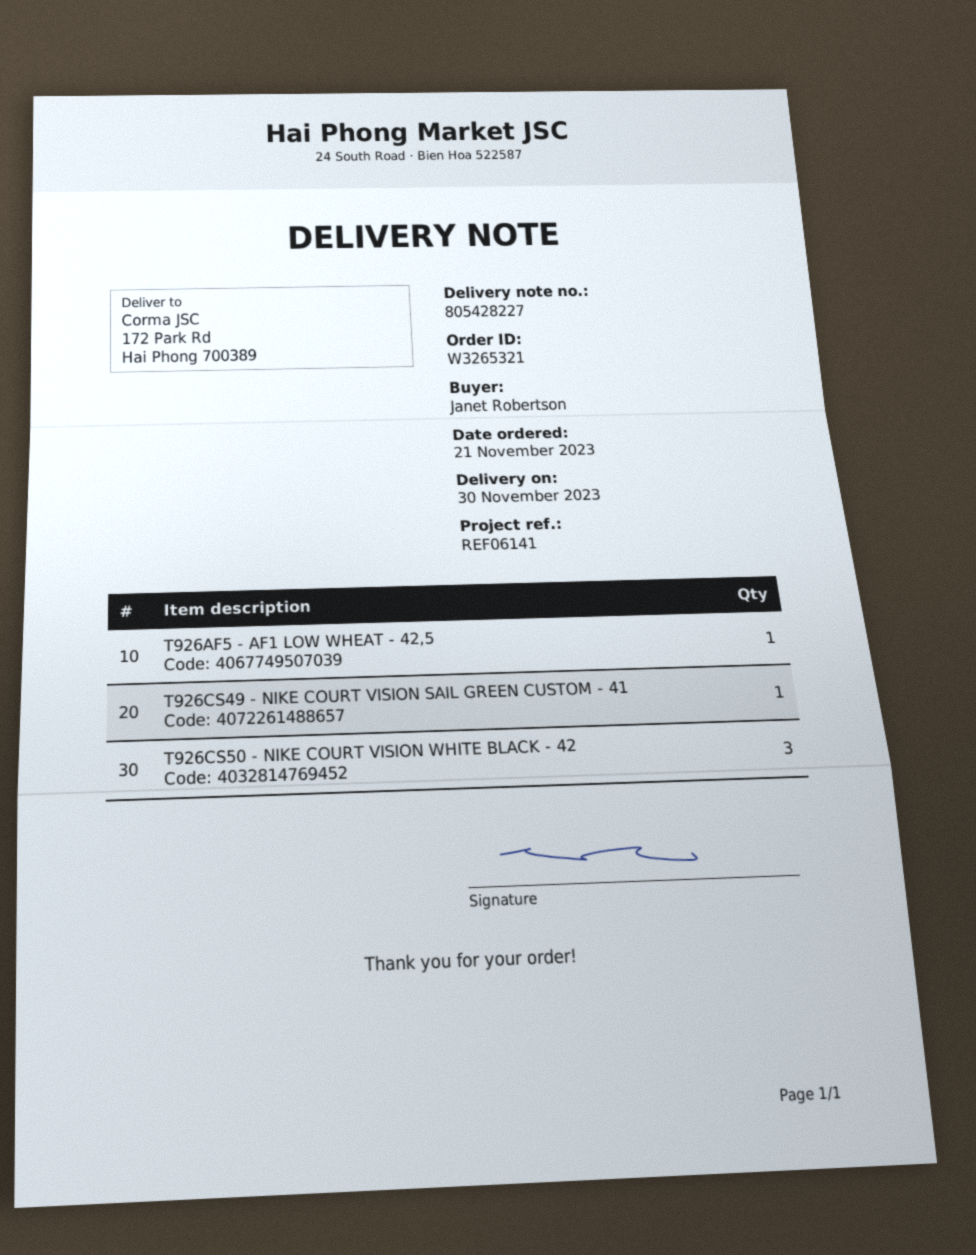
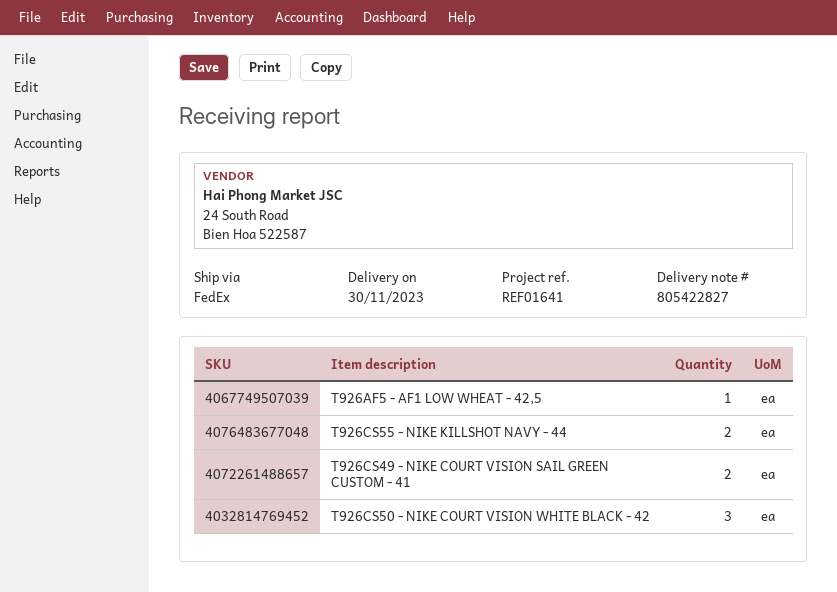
delivery note number: 805428227 -> 805422827
reference: REF06141 -> REF01641
T926CS49 - NIKE COURT VISION SAIL GREEN CUSTOM - 41: 1 -> 2
T926CS55 - NIKE KILLSHOT NAVY - 44: none -> 2

